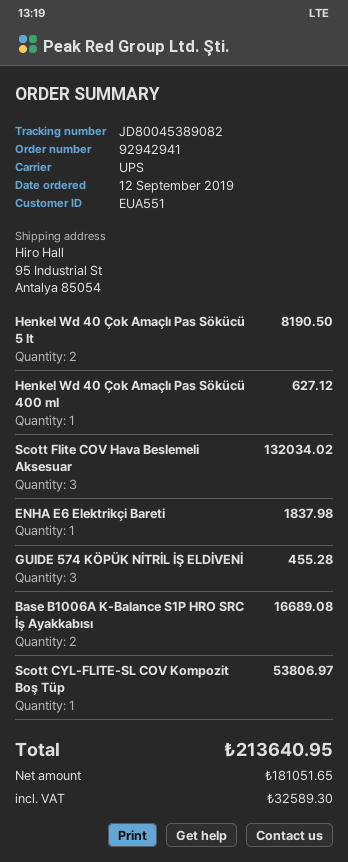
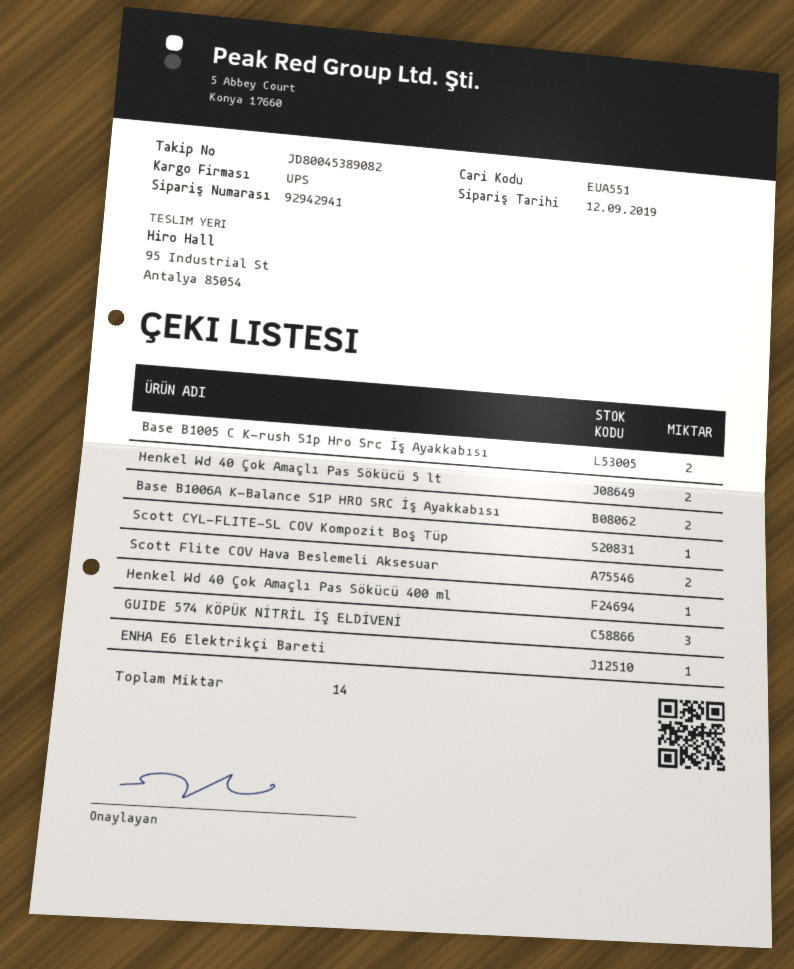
Scott Flite COV Hava Beslemeli Aksesuar: 3 -> 2
Base B1005 C K-rush S1p Hro Src İş Ayakkabısı: none -> 2

